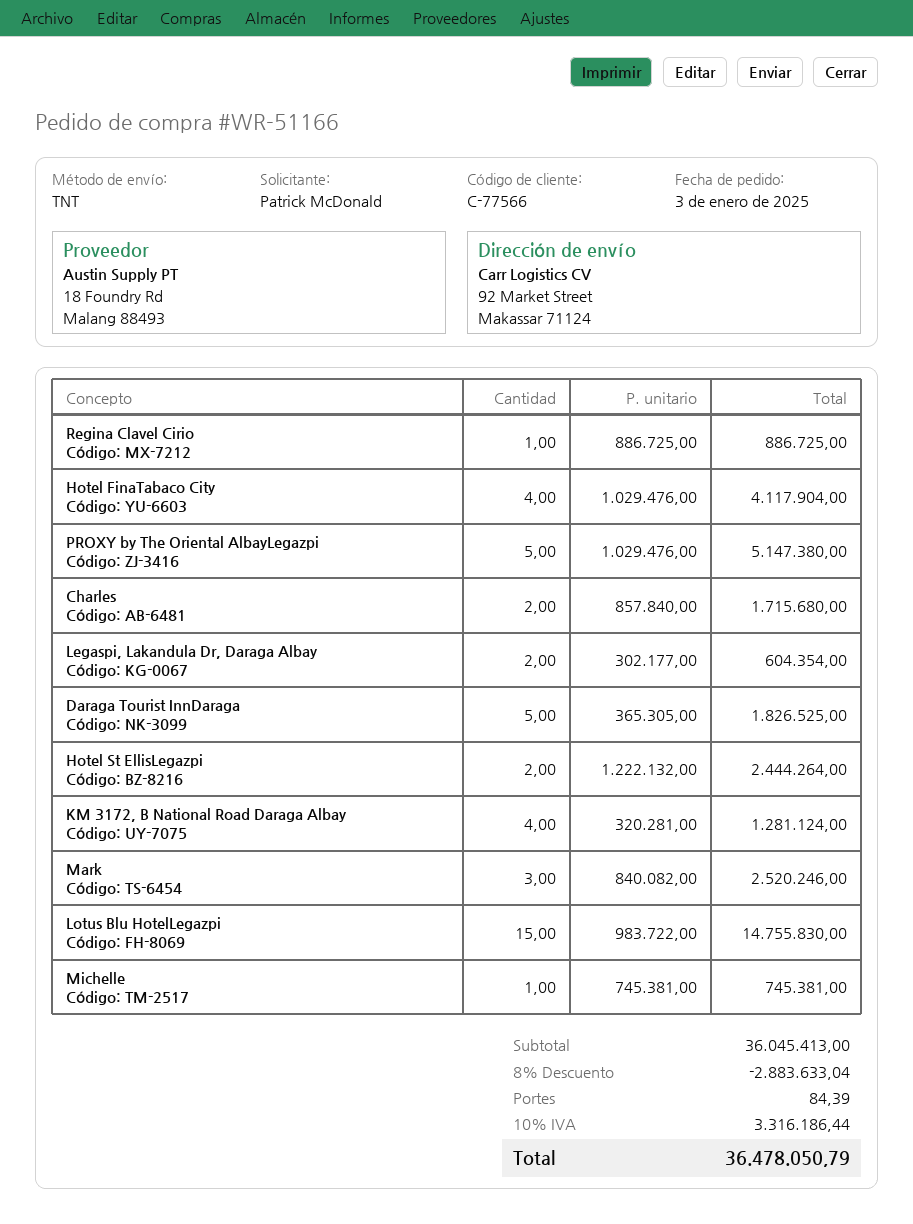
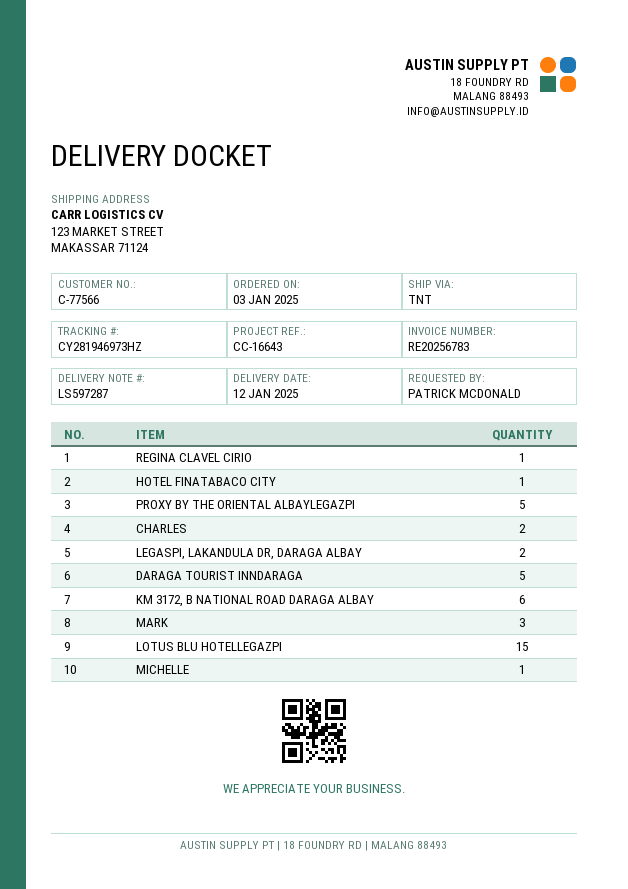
ship to: 92 Market Street, Makassar 71124 -> 123 MARKET STREET, MAKASSAR 71124
Hotel FinaTabaco City: 4 -> 1
Hotel St EllisLegazpi: 2 -> none
KM 3172, B National Road Daraga Albay: 4 -> 6

